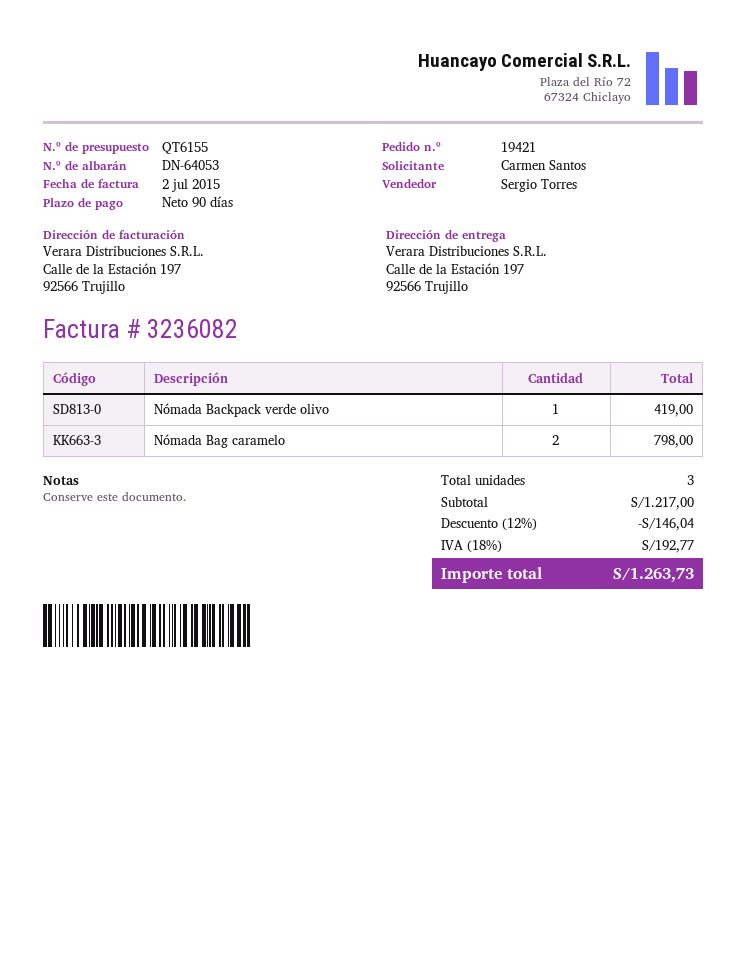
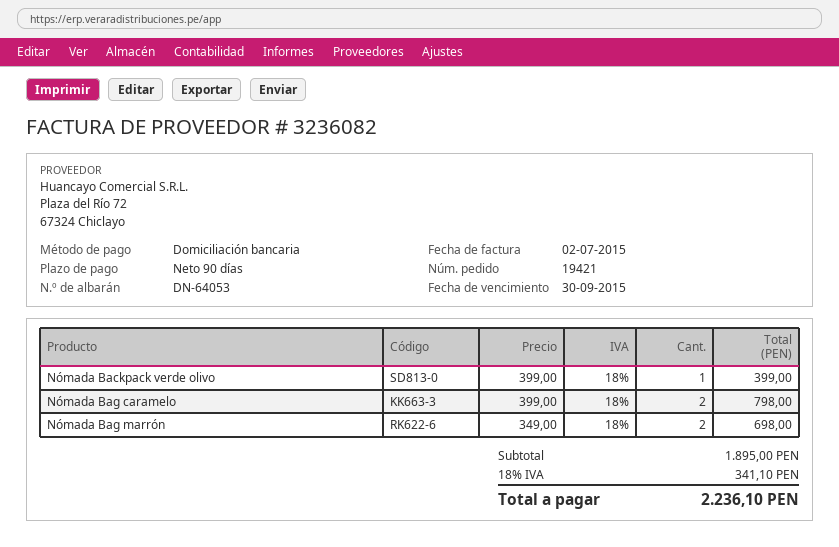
Nómada Backpack verde olivo: 1 for 419.00 -> 1 for 399.00
Nómada Bag marrón: none -> 2 for 698.00
subtotal: 1217.00 -> 1895.00
discount: 12% = 146.04 -> none
tax: 18% = 192.77 -> 18% = 341.10
total: 1263.73 -> 2236.10

